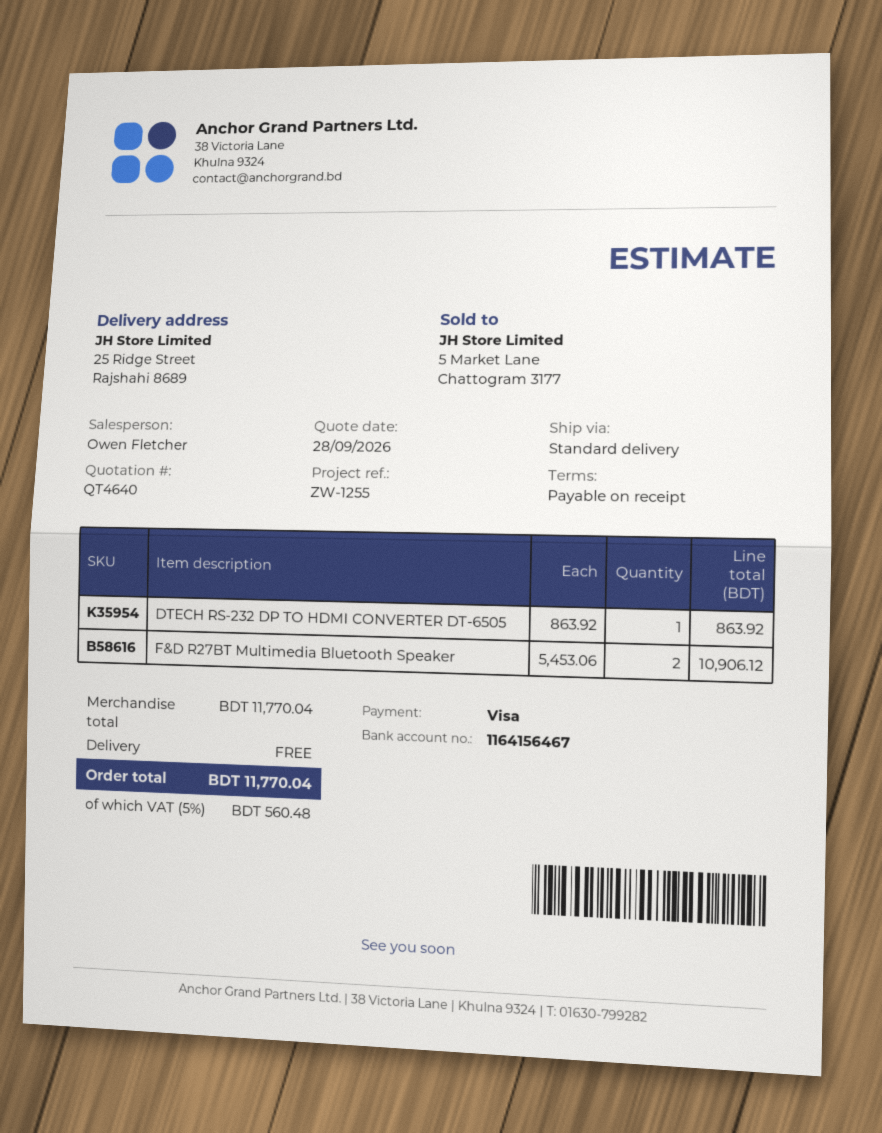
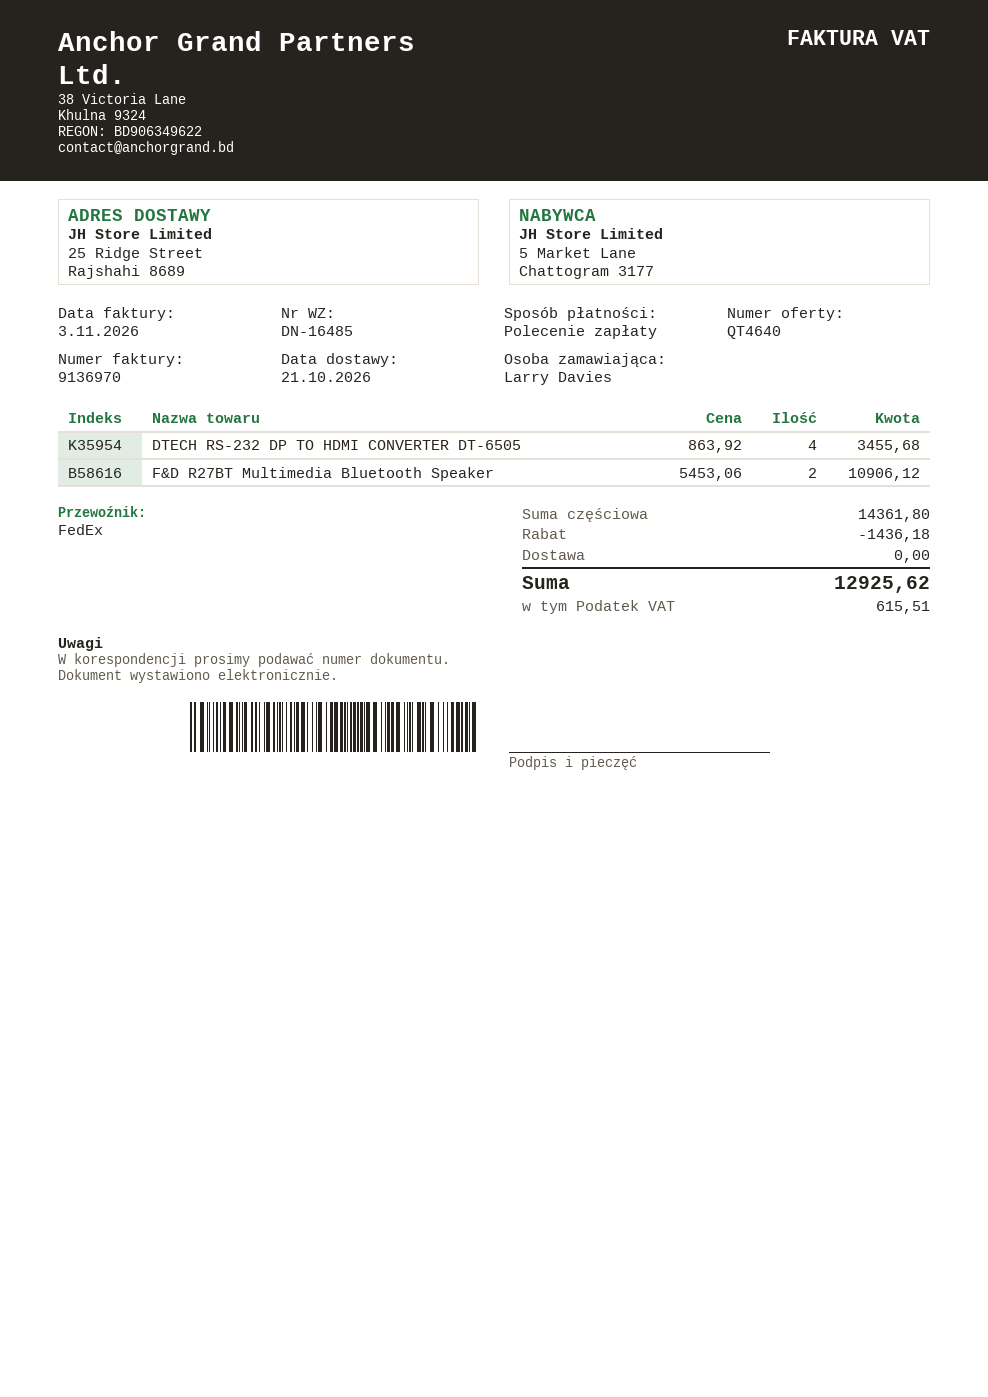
payment method: Visa -> direct debit
shipping method: standard -> FedEx
DTECH RS-232 DP TO HDMI CONVERTER DT-6505: 1 x 863.92 = 863.92 -> 4 x 863.92 = 3455.68
subtotal: 11770.04 -> 14361.80
discount: none -> 1436.18
tax: 560.48 -> 615.51
total: 11770.04 -> 12925.62

